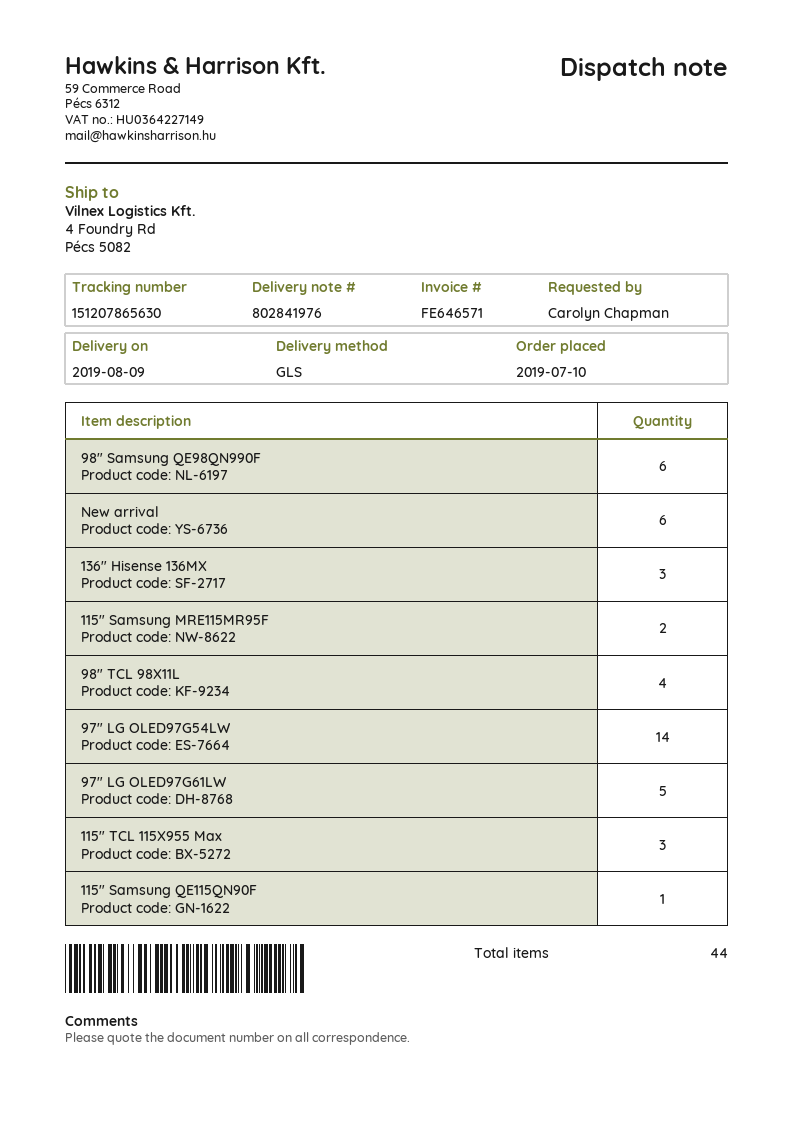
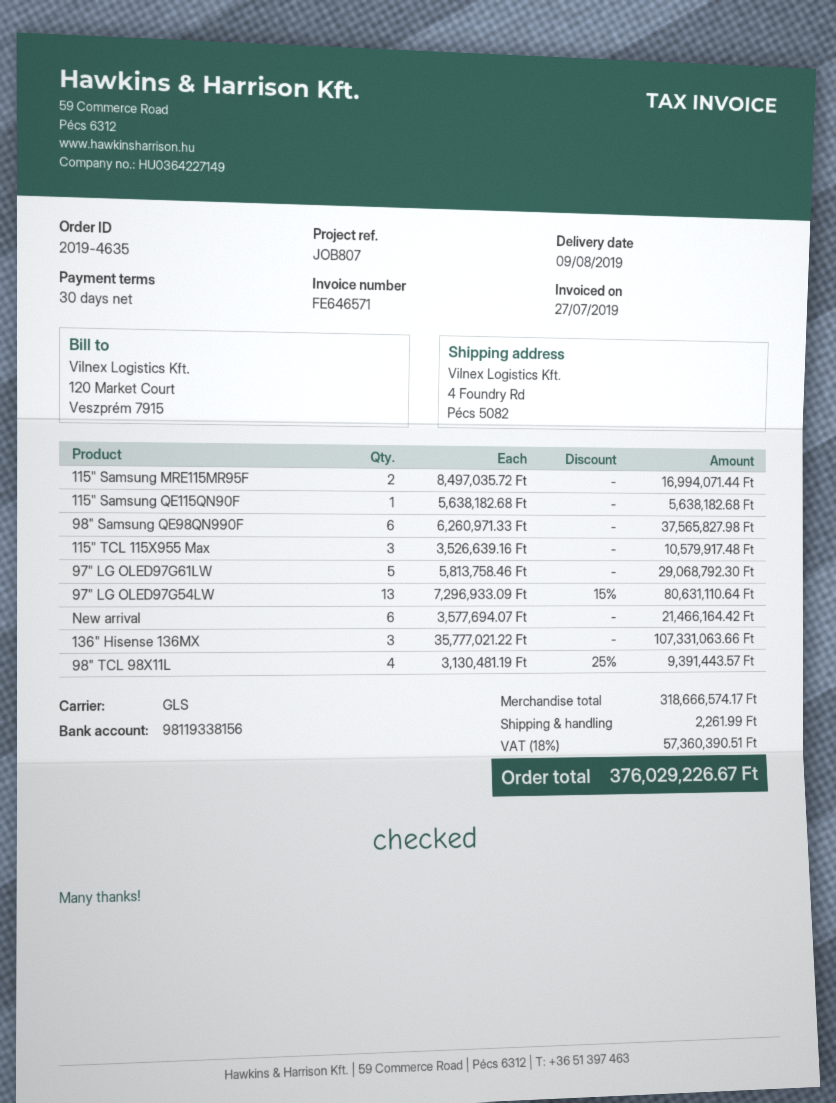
97" LG OLED97G54LW: 14 -> 13

